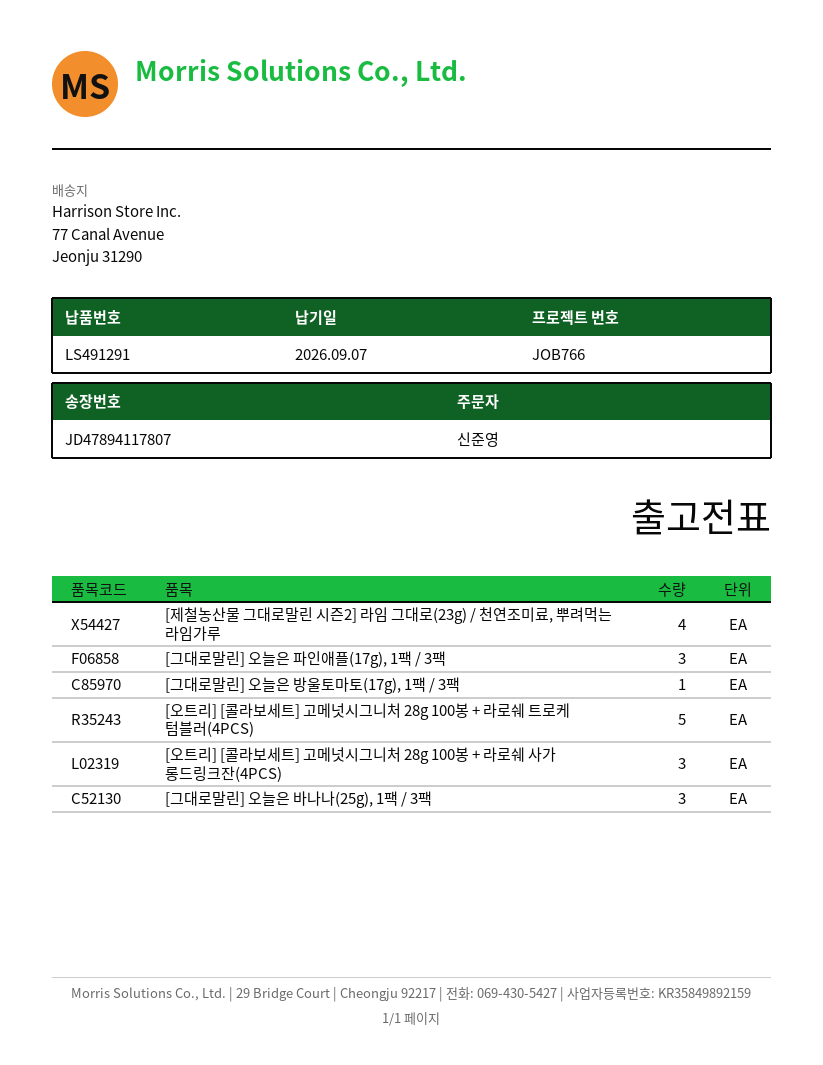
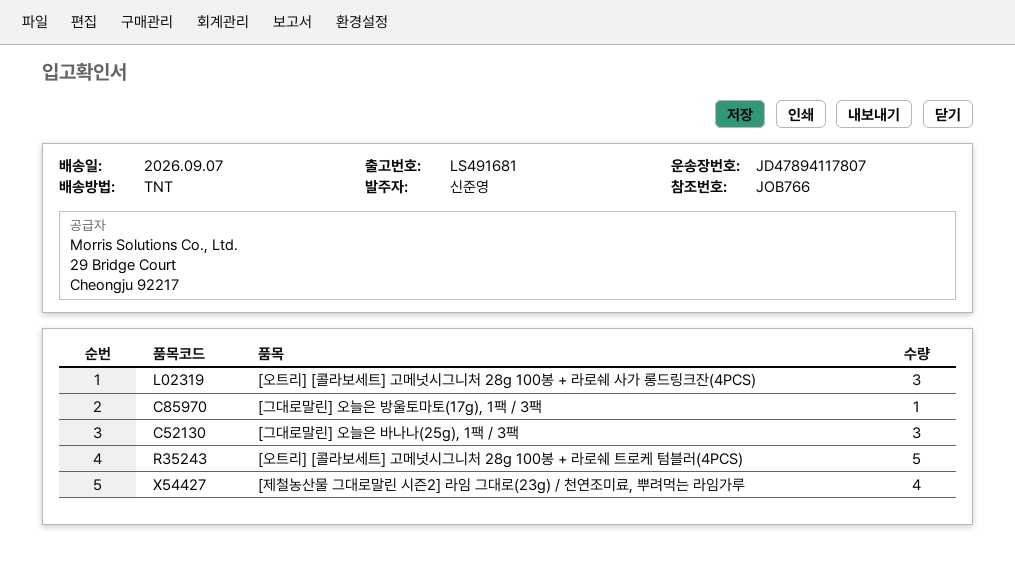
delivery note number: LS491291 -> LS491681
[그대로말린] 오늘은 파인애플(17g), 1팩 / 3팩: 3 -> none

